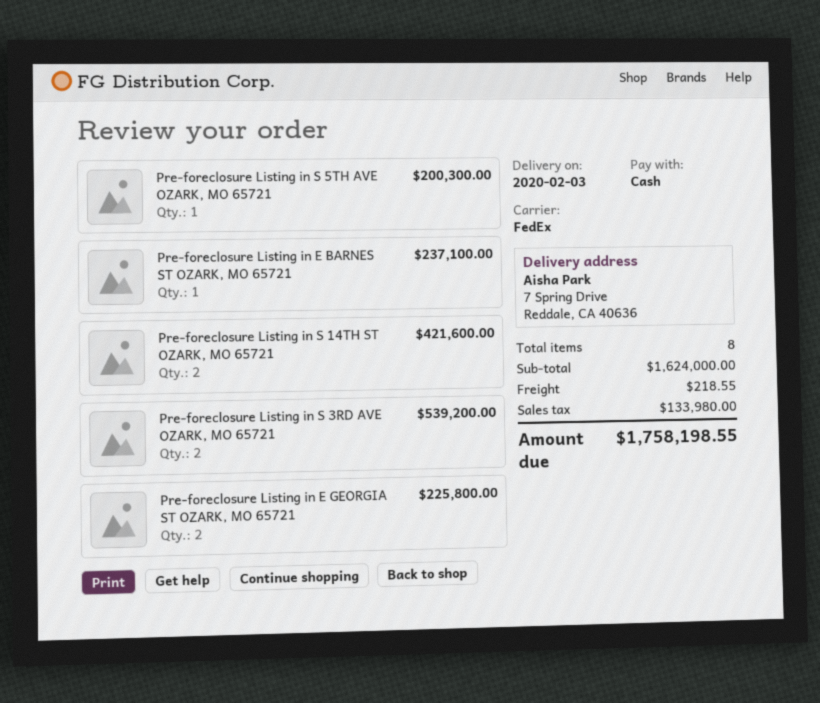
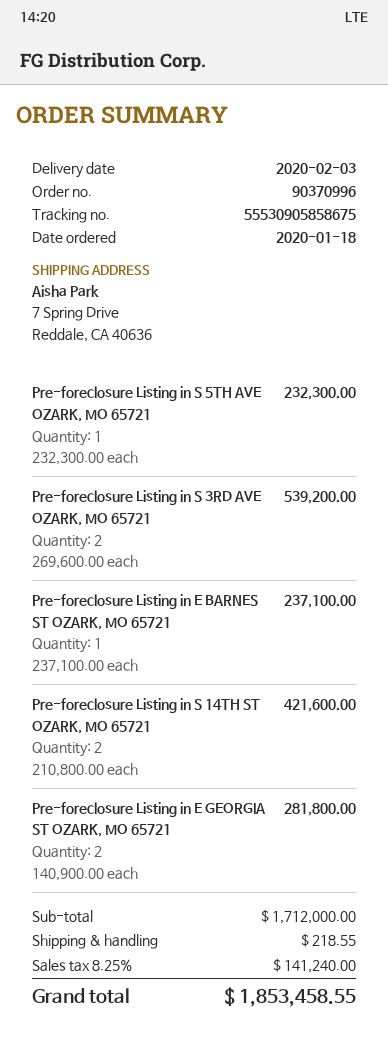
Pre-foreclosure Listing in S 5TH AVE OZARK, MO 65721: 1 for 200300.00 -> 1 for 232300.00
Pre-foreclosure Listing in E GEORGIA ST OZARK, MO 65721: 2 for 225800.00 -> 2 for 281800.00
subtotal: 1624000.00 -> 1712000.00
tax: 133980.00 -> 141240.00
total: 1758198.55 -> 1853458.55

